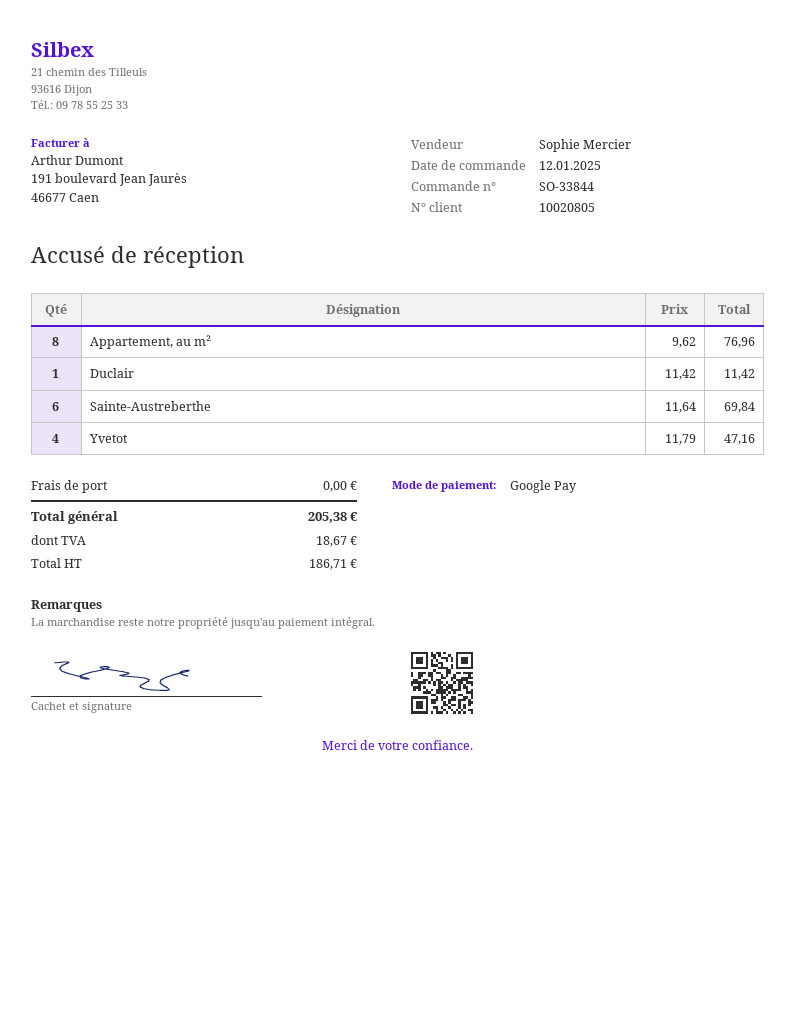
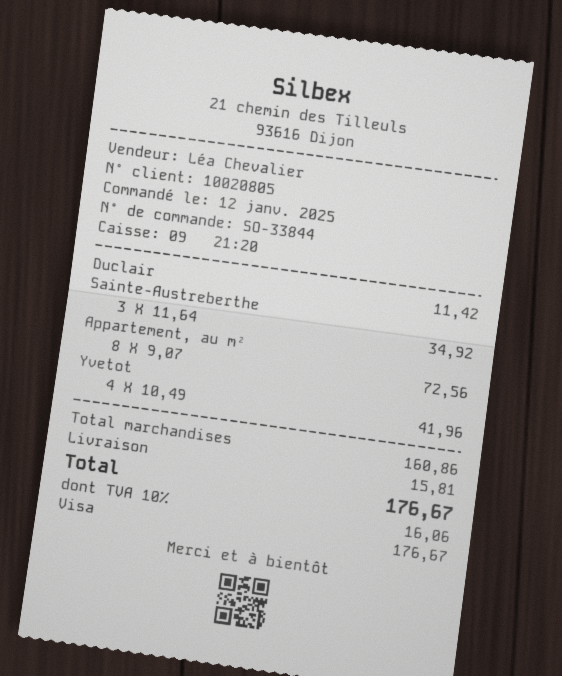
sales rep: Sophie Mercier -> Léa Chevalier
payment method: Google Pay -> Visa
Appartement, au m²: 8 x 9.62 = 76.96 -> 8 x 9.07 = 72.56
Sainte-Austreberthe: 6 x 11.64 = 69.84 -> 3 x 11.64 = 34.92
Yvetot: 4 x 11.79 = 47.16 -> 4 x 10.49 = 41.96
shipping: 0.00 -> 15.81
tax: 18.67 -> 16.06
total: 205.38 -> 176.67

